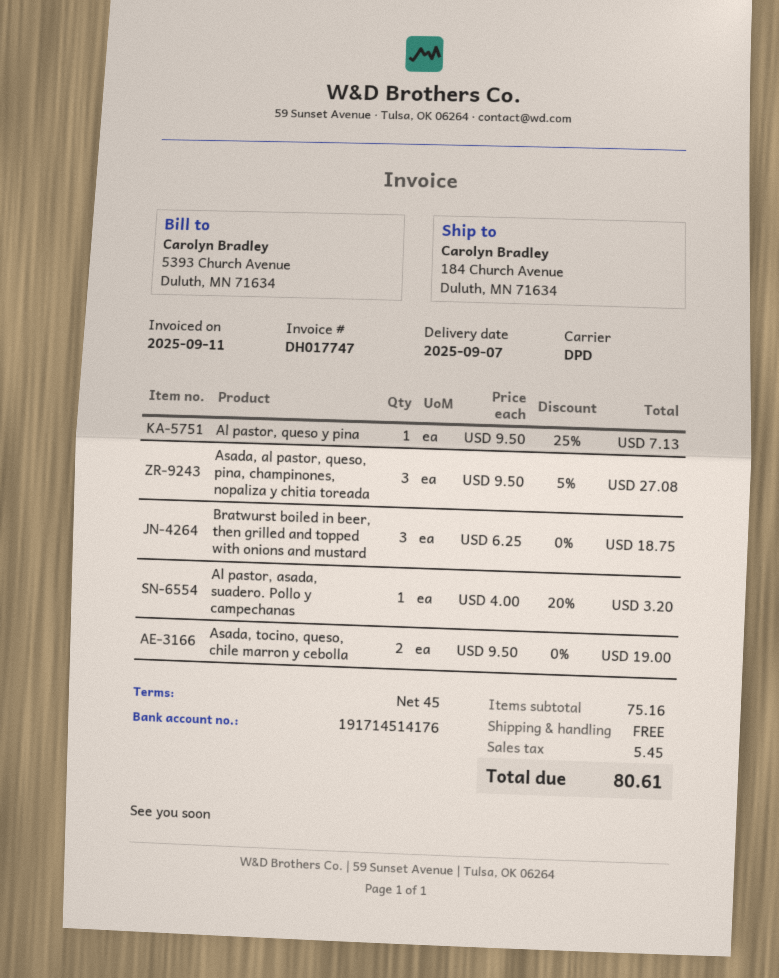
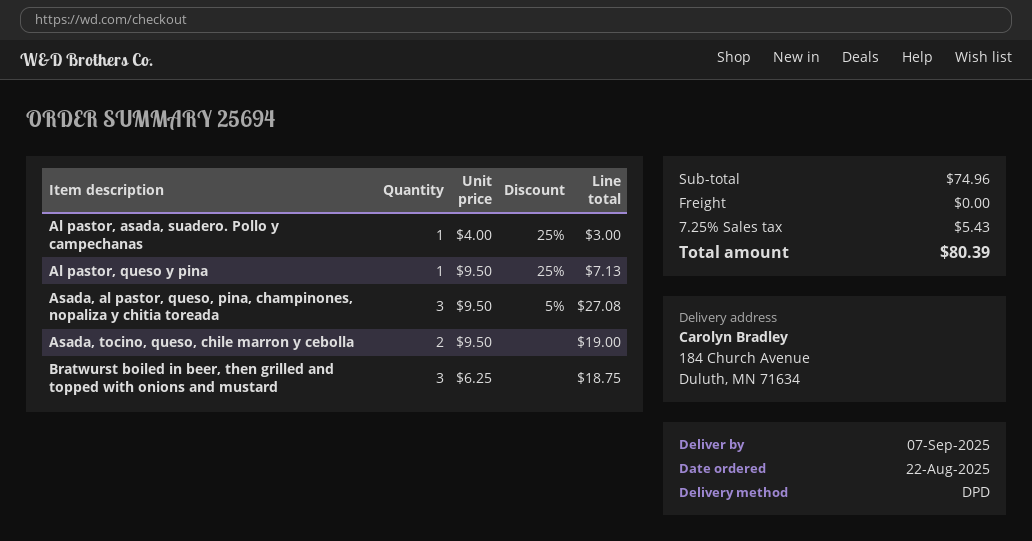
Al pastor, asada, suadero. Pollo y campechanas: 1 x 4.00 - 20% = 3.20 -> 1 x 4.00 - 25% = 3.00
subtotal: 75.16 -> 74.96
tax: 5.45 -> 5.43
total: 80.61 -> 80.39

